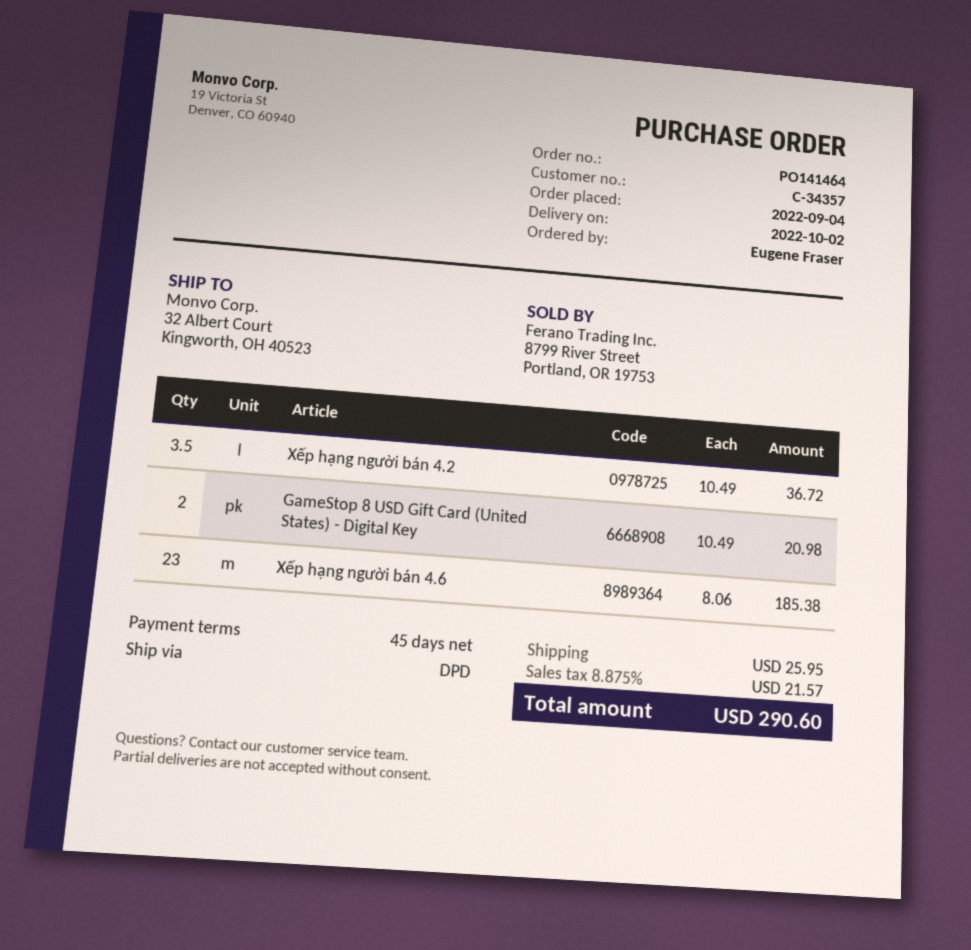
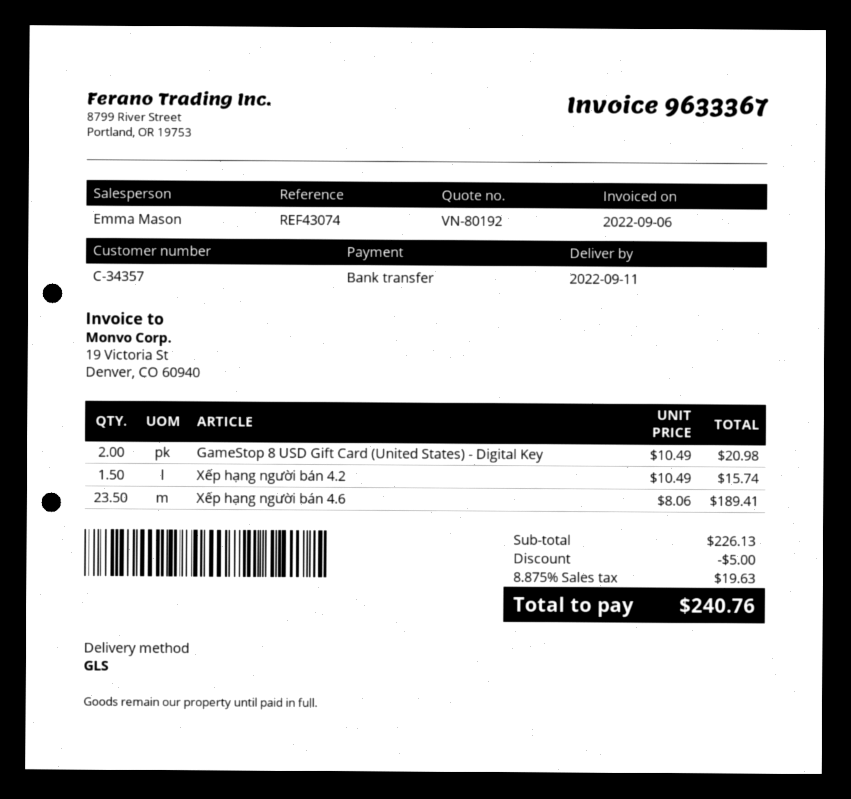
delivery date: 2022-10-02 -> 2022-09-11
shipping method: DPD -> GLS
Xếp hạng người bán 4.2: 3.5 x 10.49 = 36.72 -> 1.5 x 10.49 = 15.74
Xếp hạng người bán 4.6: 23 x 8.06 = 185.38 -> 23.5 x 8.06 = 189.41
discount: none -> 5.00
shipping: 25.95 -> none
tax: 8.875% = 21.57 -> 8.875% = 19.63
total: 290.60 -> 240.76

